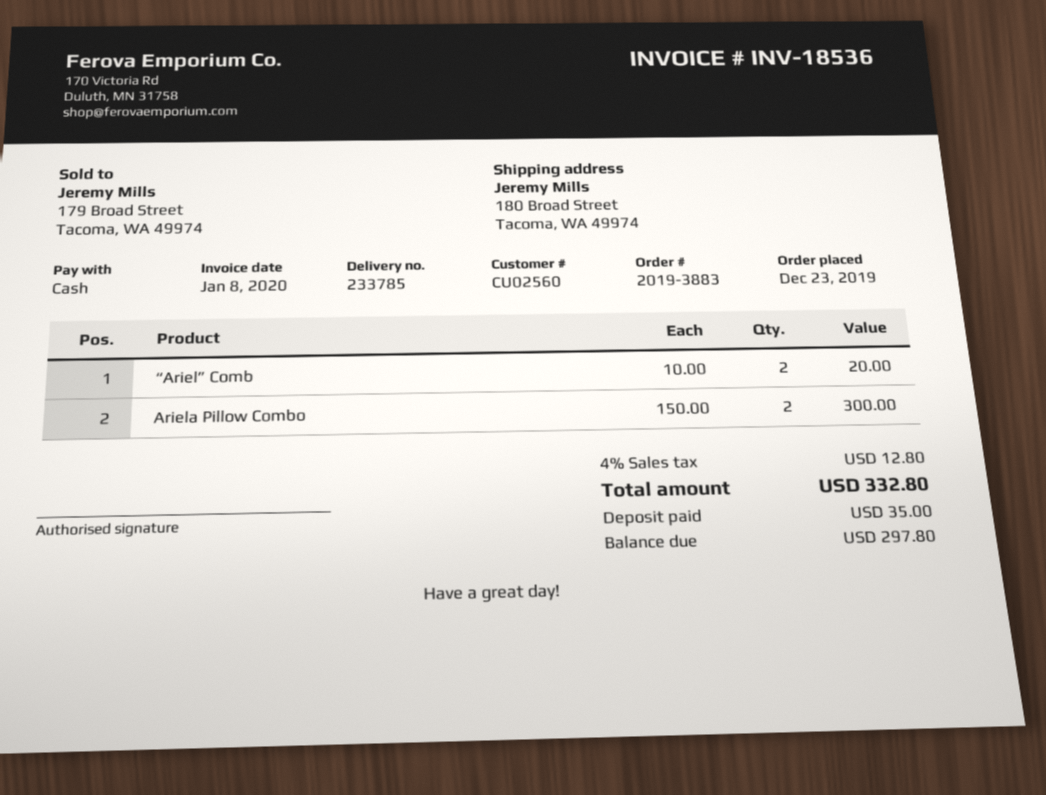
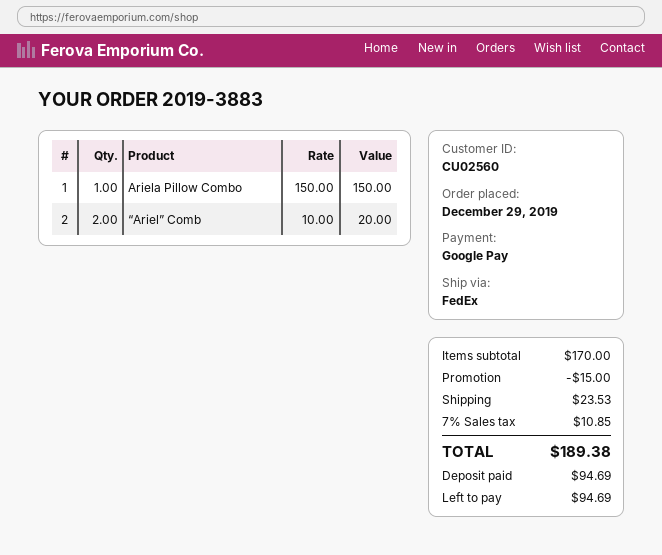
order date: 2019-12-23 -> 2019-12-29
payment method: cash -> Google Pay
Ariela Pillow Combo: 2 x 150.00 = 300.00 -> 1 x 150.00 = 150.00
discount: none -> 15.00
shipping: none -> 23.53
tax: 4% = 12.80 -> 7% = 10.85
total: 332.80 -> 189.38
deposit: 35.00 -> 94.69
balance: 297.80 -> 94.69

